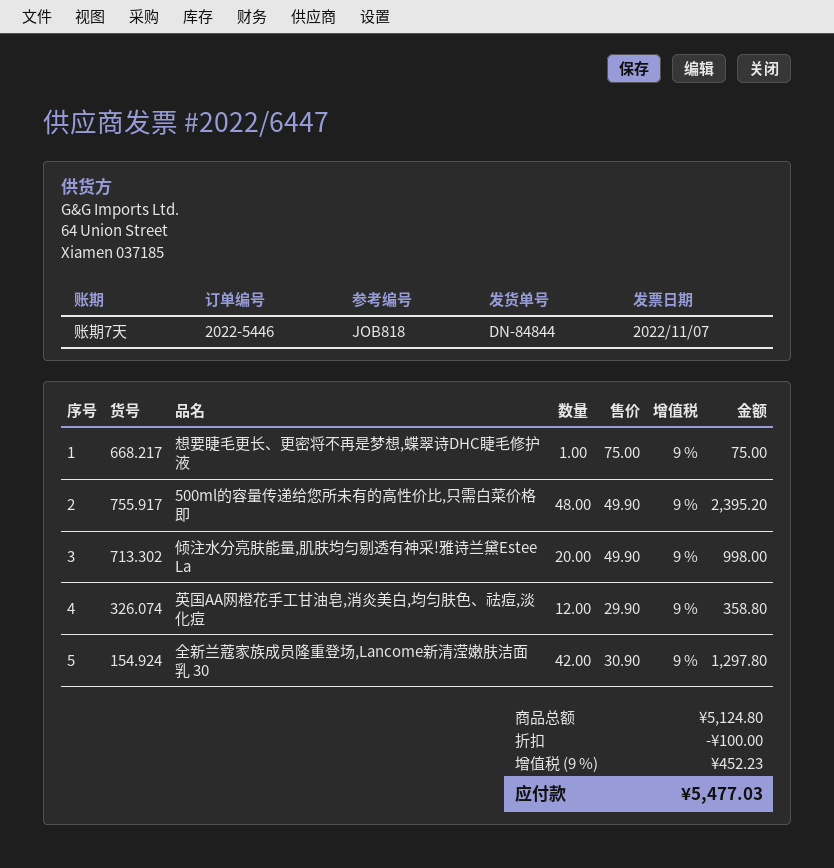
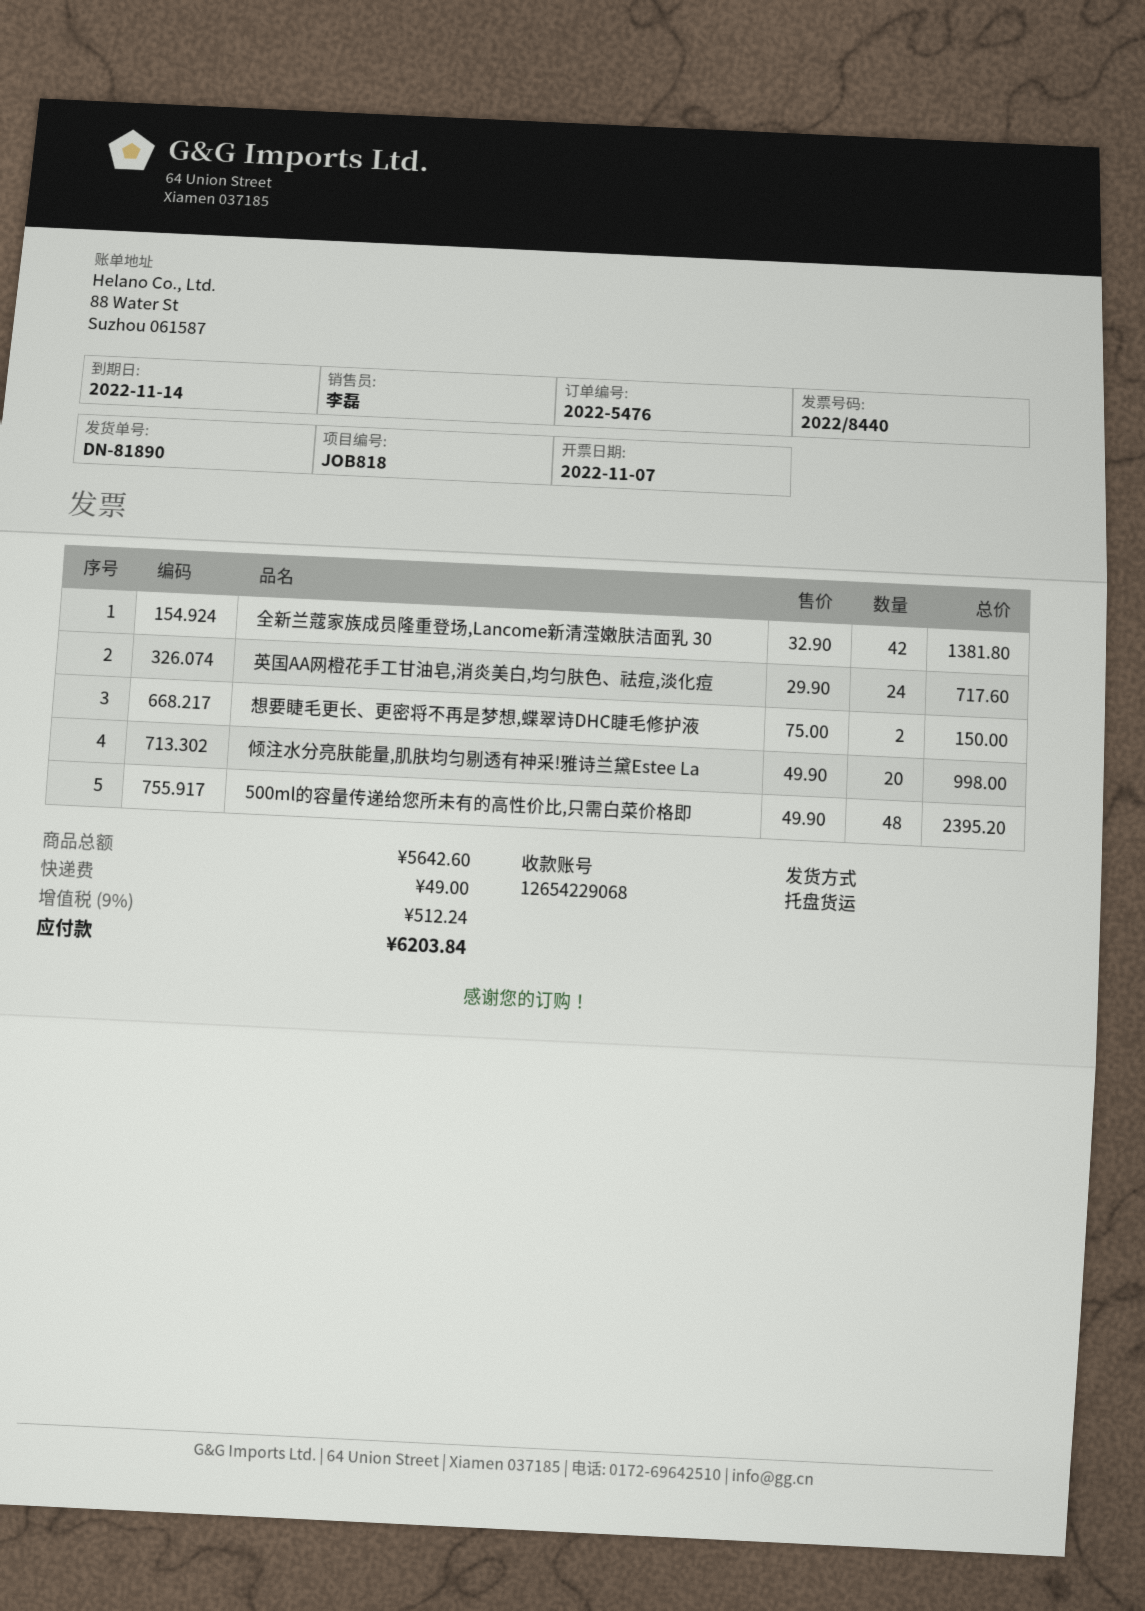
order number: 2022-5446 -> 2022-5476
delivery note number: DN-84844 -> DN-81890
invoice number: 2022/6447 -> 2022/8440
想要睫毛更长、更密将不再是梦想,蝶翠诗DHC睫毛修护液: 1 x 75.00 = 75.00 -> 2 x 75.00 = 150.00
英国AA网橙花手工甘油皂,消炎美白,均匀肤色、祛痘,淡化痘: 12 x 29.90 = 358.80 -> 24 x 29.90 = 717.60
全新兰蔻家族成员隆重登场,Lancome新清滢嫩肤洁面乳 30: 42 x 30.90 = 1297.80 -> 42 x 32.90 = 1381.80
subtotal: 5124.80 -> 5642.60
discount: 100.00 -> none
shipping: none -> 49.00
tax: 9% = 452.23 -> 9% = 512.24
total: 5477.03 -> 6203.84

